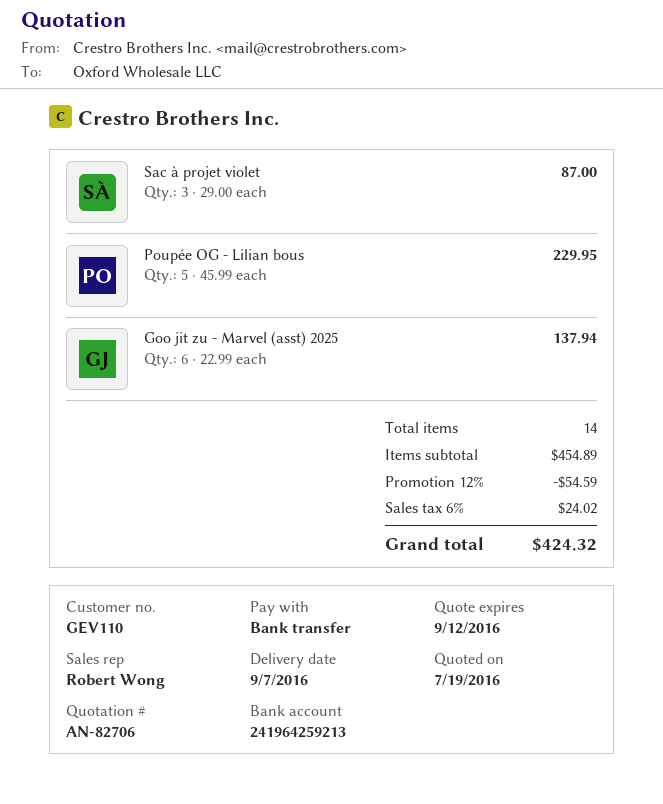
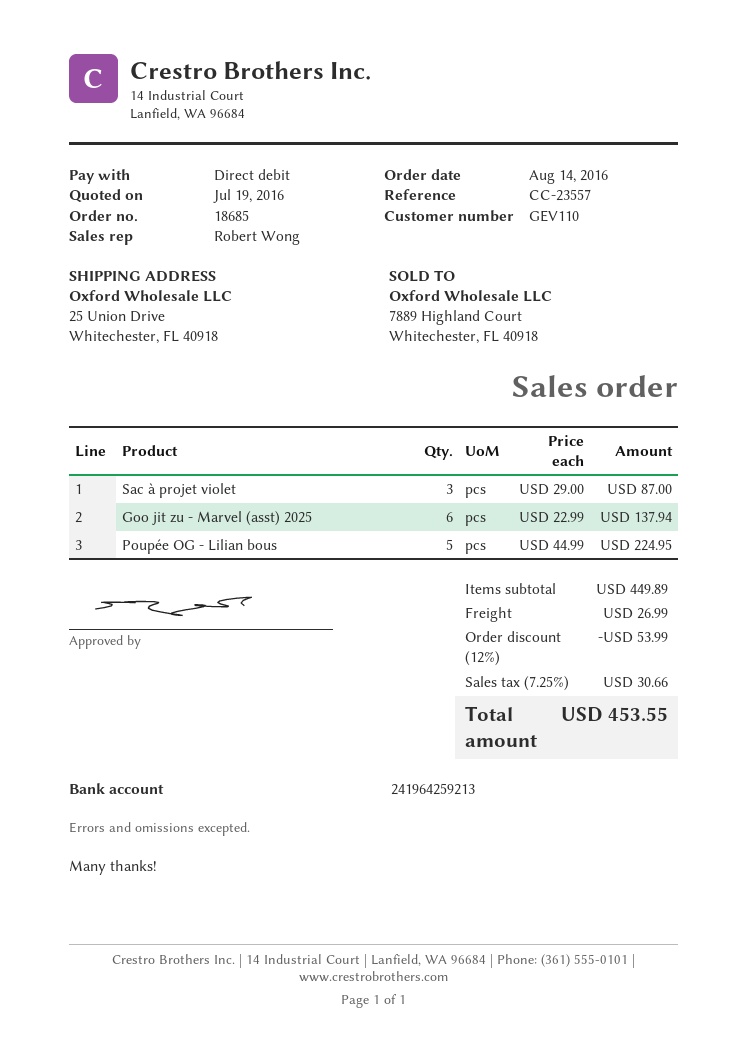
payment method: bank transfer -> direct debit
Poupée OG - Lilian bous: 5 x 45.99 = 229.95 -> 5 x 44.99 = 224.95
subtotal: 454.89 -> 449.89
discount: 12% = 54.59 -> 12% = 53.99
shipping: none -> 26.99
tax: 6% = 24.02 -> 7.25% = 30.66
total: 424.32 -> 453.55

